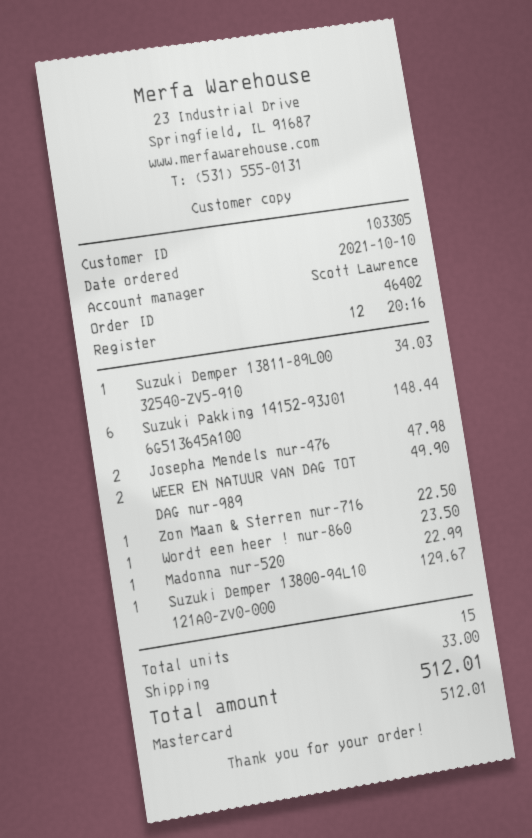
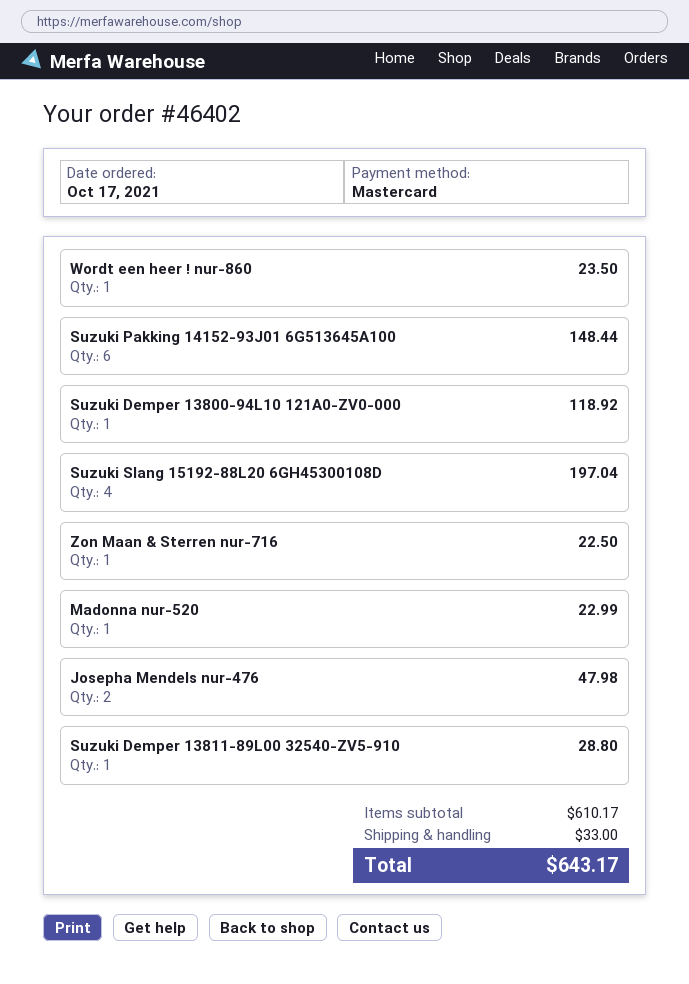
order date: 2021-10-10 -> 2021-10-17
Suzuki Demper 13811-89L00 32540-ZV5-910: 1 for 34.03 -> 1 for 28.80
WEER EN NATUUR VAN DAG TOT DAG nur-989: 2 for 49.90 -> none
Suzuki Demper 13800-94L10 121A0-ZV0-000: 1 for 129.67 -> 1 for 118.92
Suzuki Slang 15192-88L20 6GH45300108D: none -> 4 for 197.04
total: 512.01 -> 643.17

